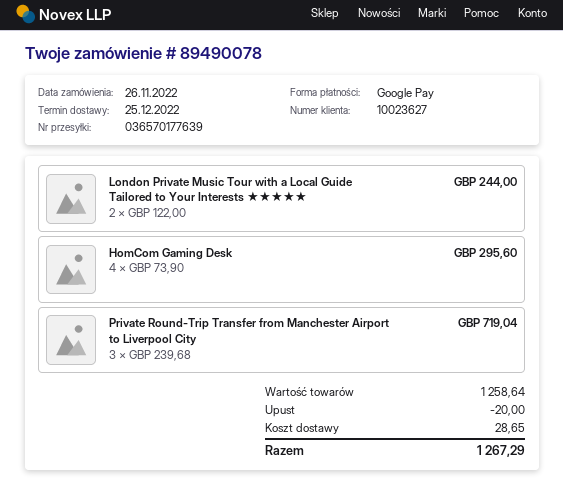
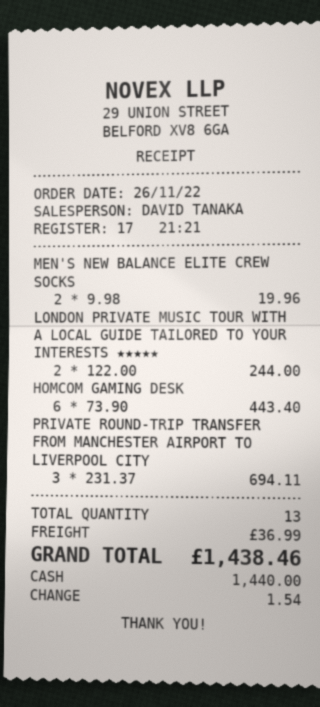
payment method: Google Pay -> cash
HomCom Gaming Desk: 4 x 73.90 = 295.60 -> 6 x 73.90 = 443.40
Private Round-Trip Transfer from Manchester Airport to Liverpool City: 3 x 239.68 = 719.04 -> 3 x 231.37 = 694.11
MEN'S NEW BALANCE ELITE CREW SOCKS: none -> 2 x 9.98 = 19.96
discount: 20.00 -> none
shipping: 28.65 -> 36.99
total: 1267.29 -> 1438.46

